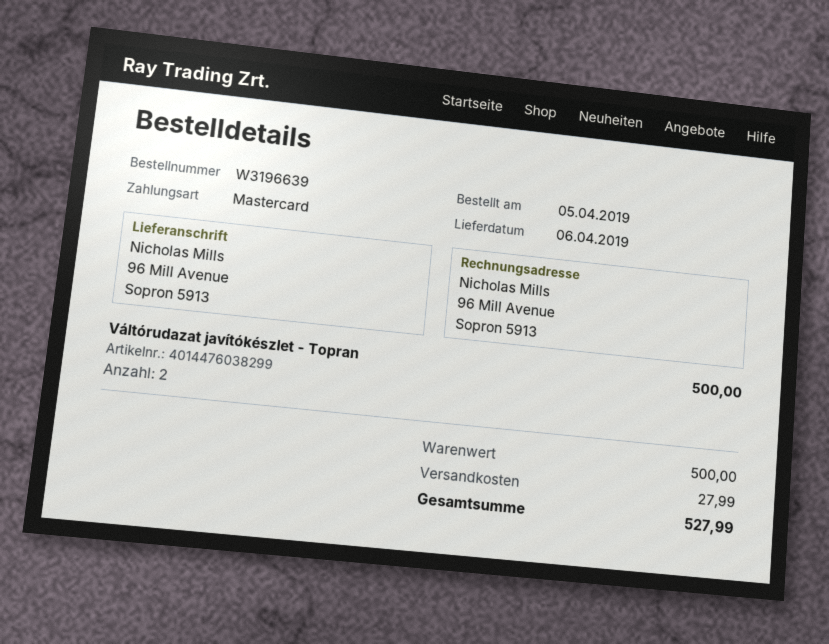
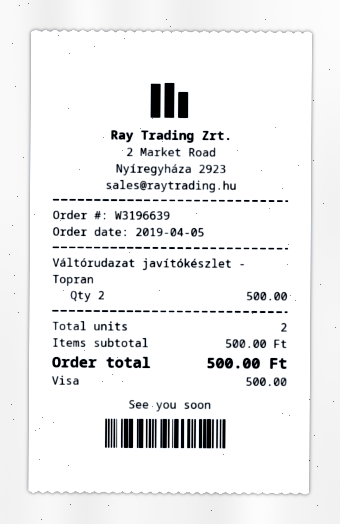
payment method: Mastercard -> Visa
shipping: 27.99 -> none
total: 527.99 -> 500.00

